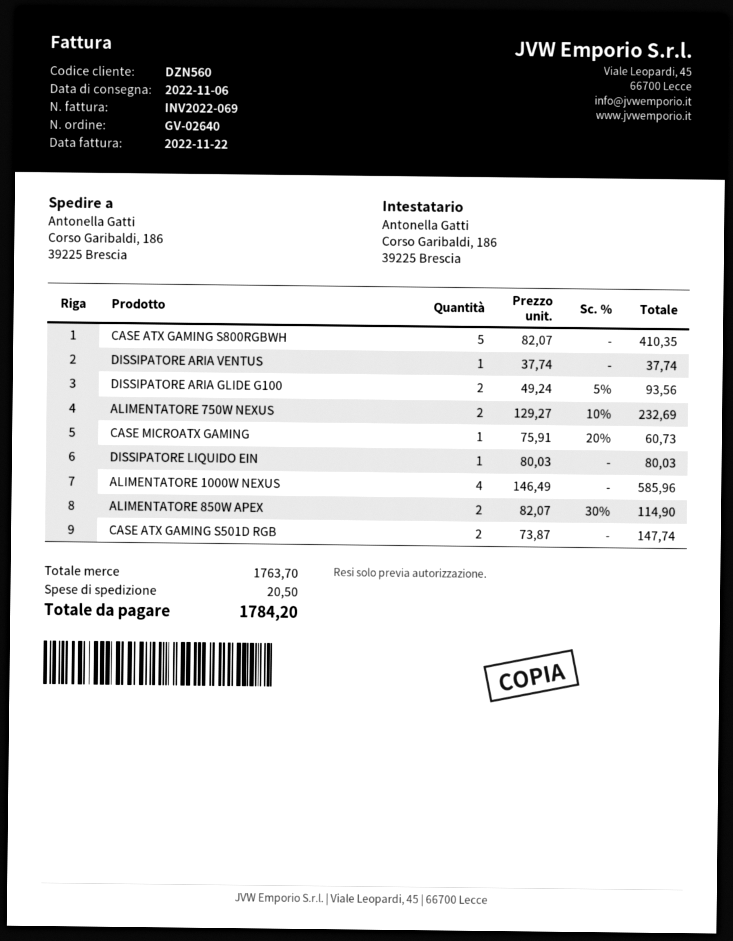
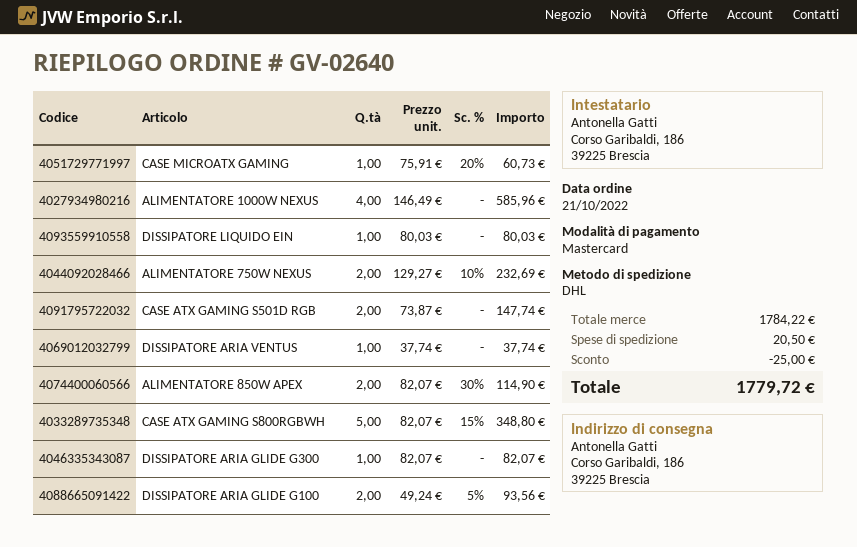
CASE ATX GAMING S800RGBWH: 5 x 82.07 = 410.35 -> 5 x 82.07 - 15% = 348.80
DISSIPATORE ARIA GLIDE G300: none -> 1 x 82.07 = 82.07
subtotal: 1763.70 -> 1784.22
discount: none -> 25.00
total: 1784.20 -> 1779.72

